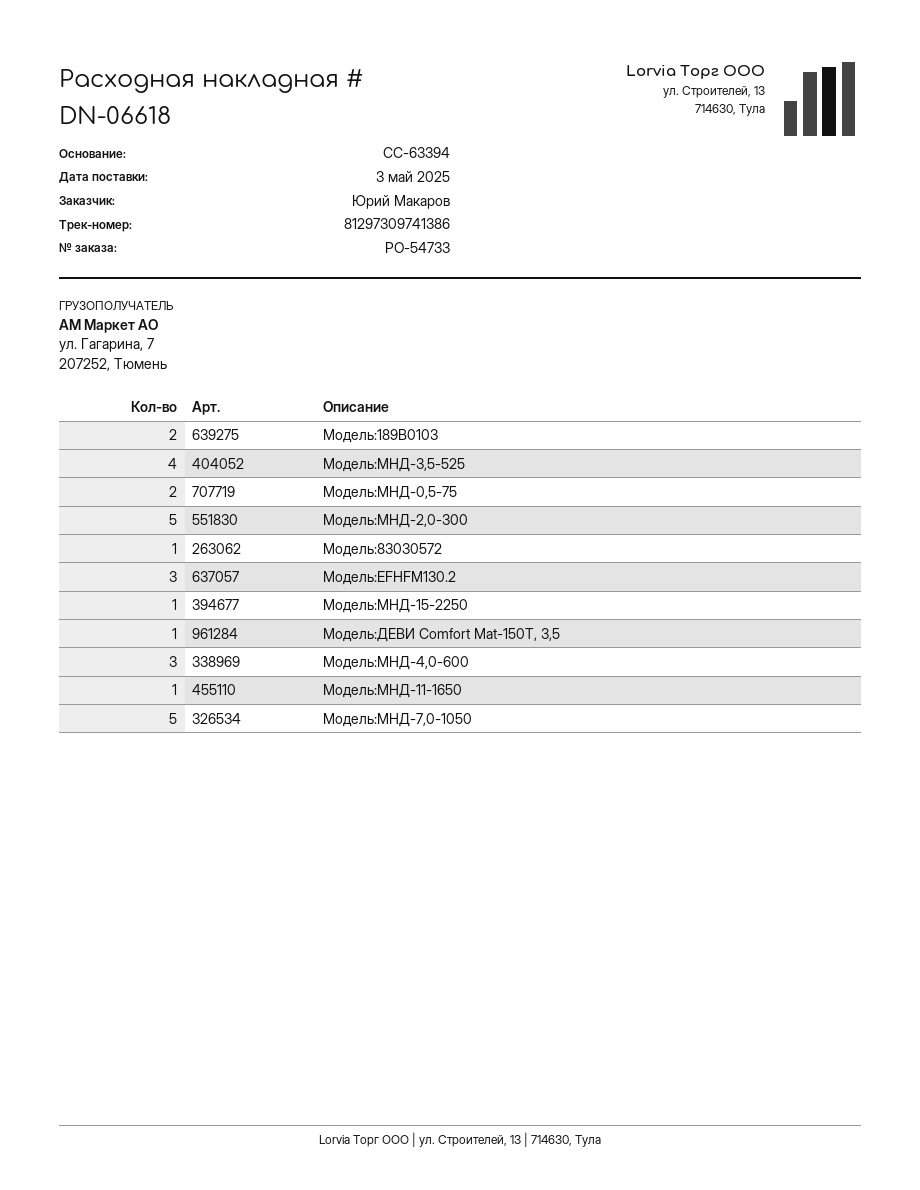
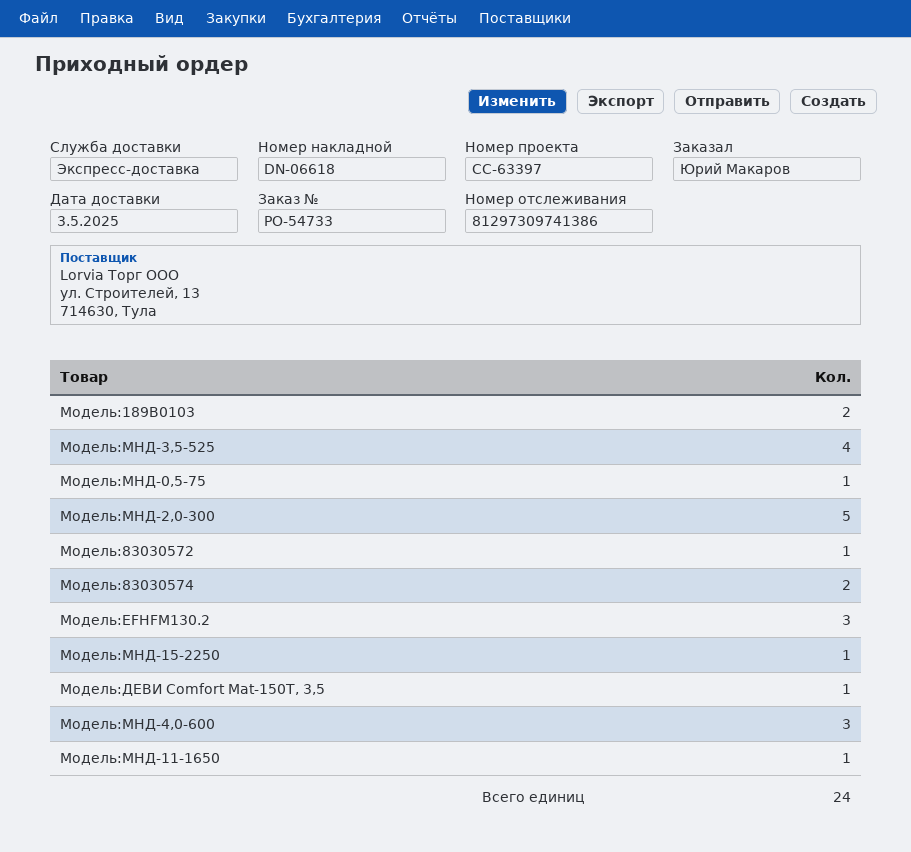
reference: CC-63394 -> CC-63397
Модель:МНД-0,5-75: 2 -> 1
Модель:МНД-7,0-1050: 5 -> none
Модель:83030574: none -> 2

